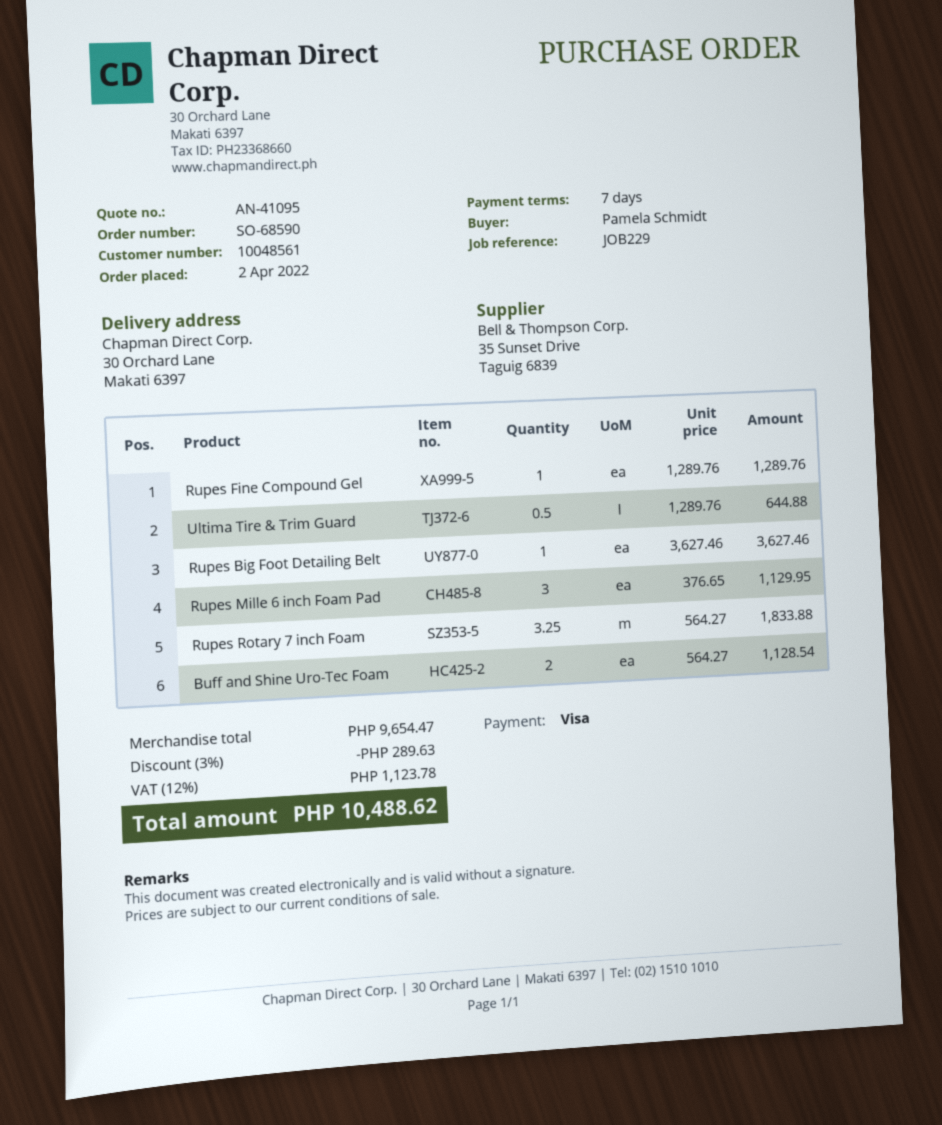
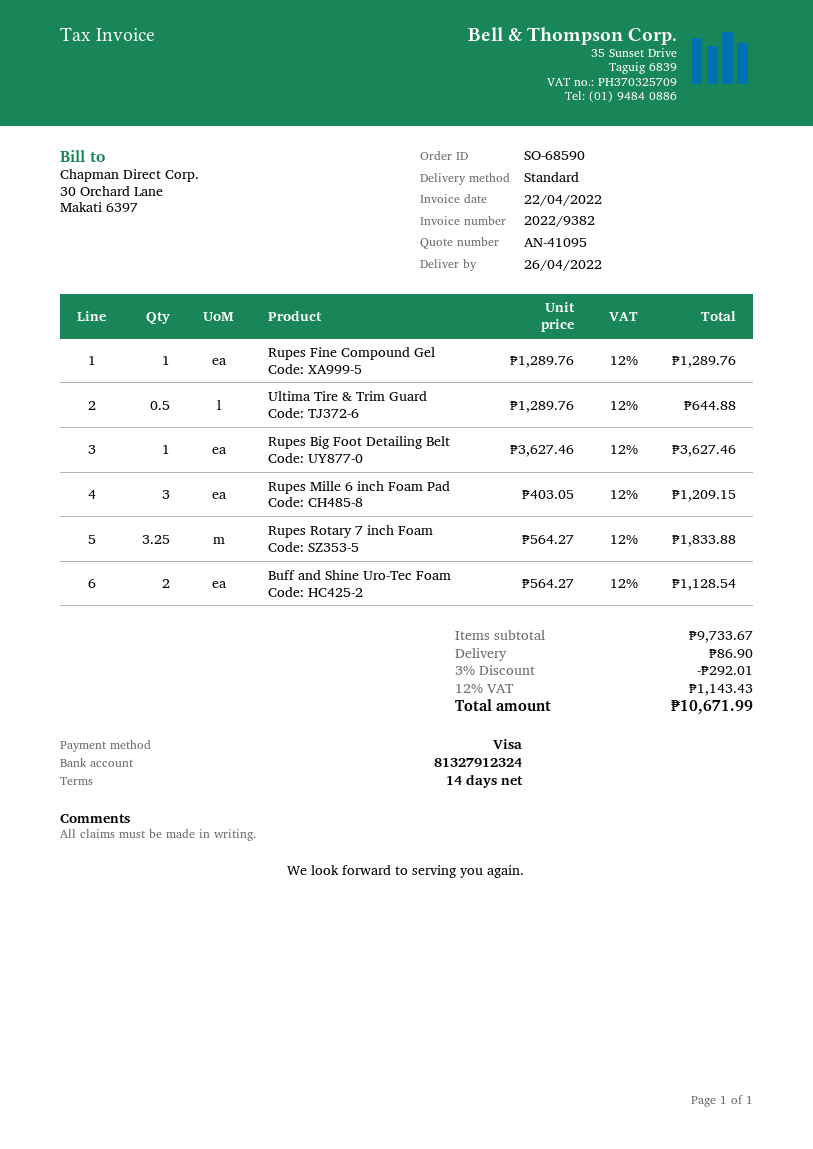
payment terms: 7 days -> 14 days
Rupes Mille 6 inch Foam Pad: 3 x 376.65 = 1129.95 -> 3 x 403.05 = 1209.15
subtotal: 9654.47 -> 9733.67
discount: 3% = 289.63 -> 3% = 292.01
shipping: none -> 86.90
tax: 12% = 1123.78 -> 12% = 1143.43
total: 10488.62 -> 10671.99

